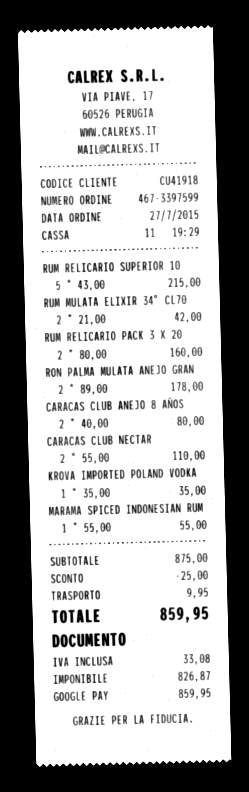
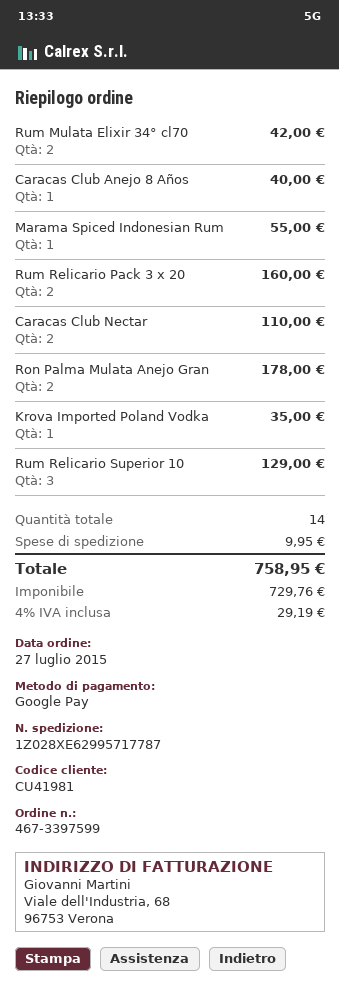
customer number: CU41918 -> CU41981
RUM RELICARIO SUPERIOR 10: 5 for 215.00 -> 3 for 129.00
CARACAS CLUB ANEJO 8 AÑOS: 2 for 80.00 -> 1 for 40.00
discount: 25.00 -> none
net: 826.87 -> 729.76
tax: 33.08 -> 29.19
total: 859.95 -> 758.95

